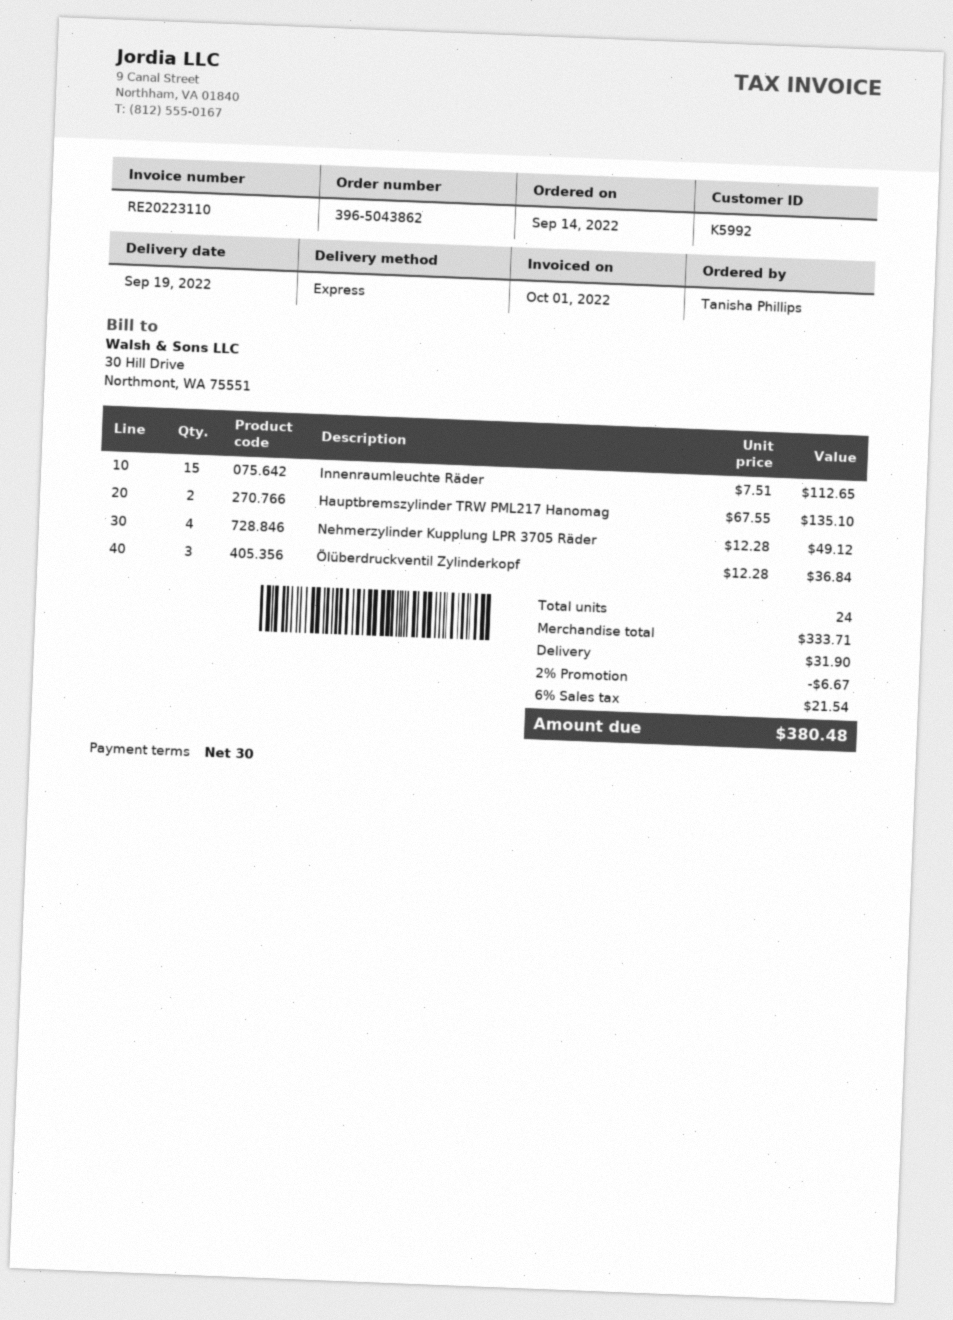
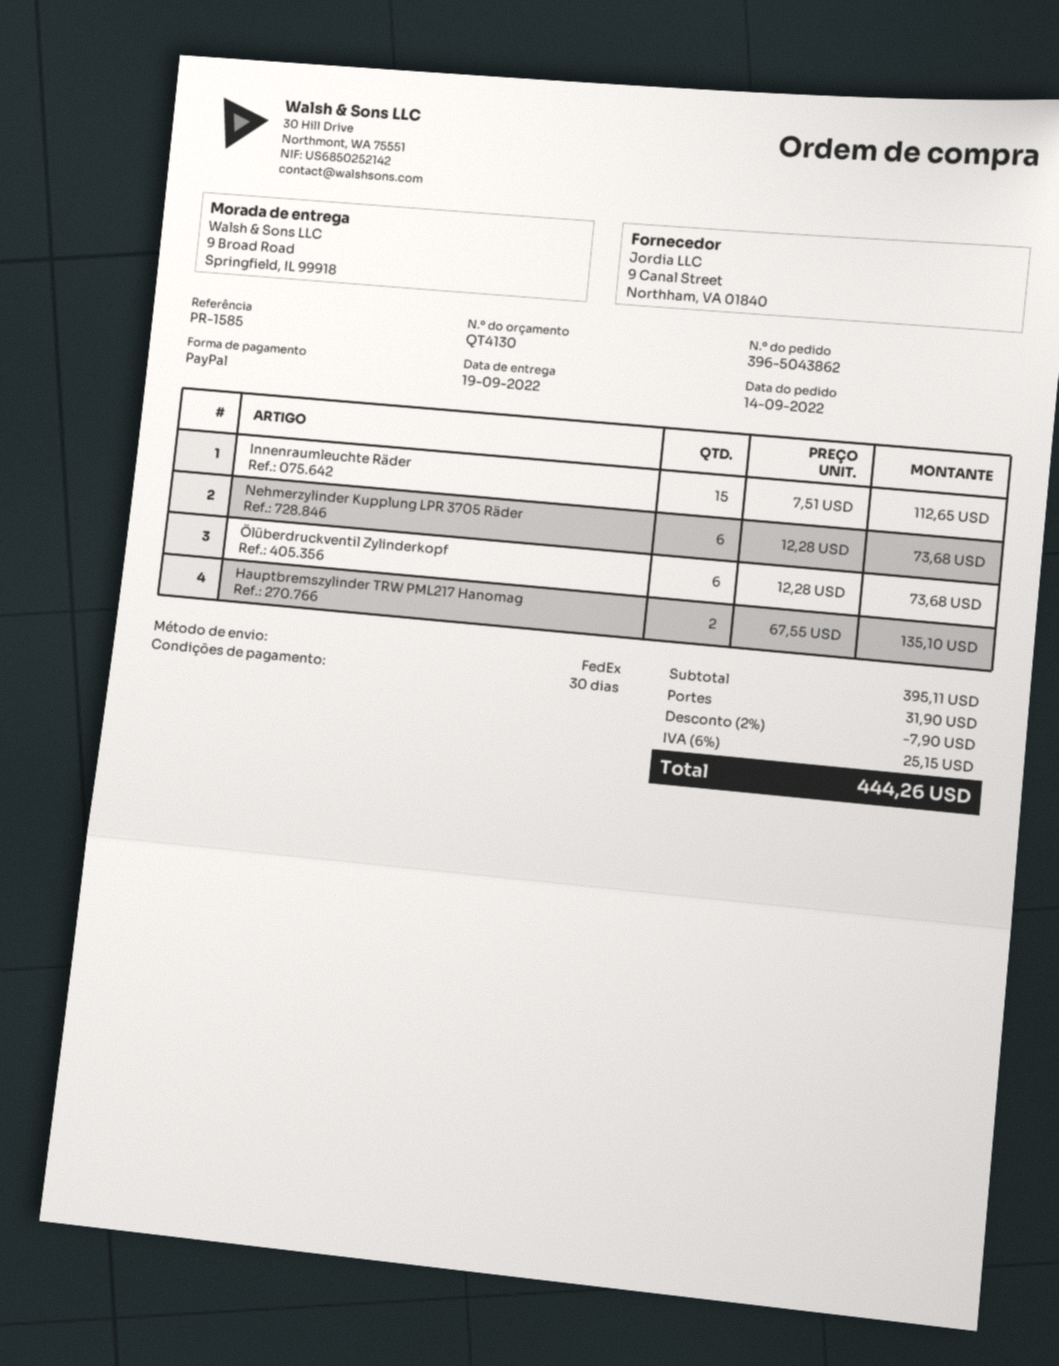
shipping method: express -> FedEx
Nehmerzylinder Kupplung LPR 3705 Räder: 4 x 12.28 = 49.12 -> 6 x 12.28 = 73.68
Ölüberdruckventil Zylinderkopf: 3 x 12.28 = 36.84 -> 6 x 12.28 = 73.68
subtotal: 333.71 -> 395.11
discount: 2% = 6.67 -> 2% = 7.90
tax: 6% = 21.54 -> 6% = 25.15
total: 380.48 -> 444.26

